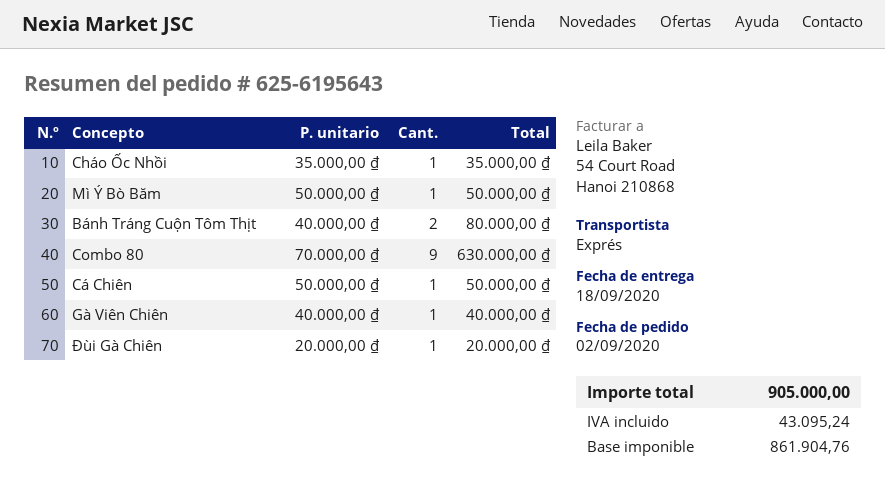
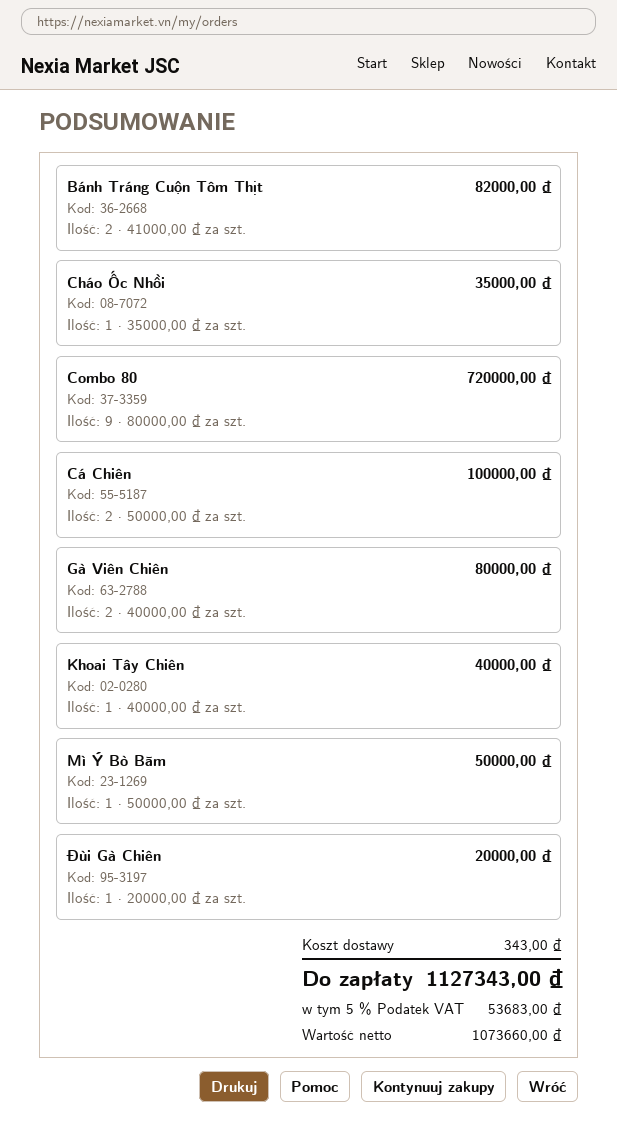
Bánh Tráng Cuộn Tôm Thịt: 2 x 40000.00 = 80000.00 -> 2 x 41000.00 = 82000.00
Combo 80: 9 x 70000.00 = 630000.00 -> 9 x 80000.00 = 720000.00
Cá Chiên: 1 x 50000.00 = 50000.00 -> 2 x 50000.00 = 100000.00
Gà Viên Chiên: 1 x 40000.00 = 40000.00 -> 2 x 40000.00 = 80000.00
Khoai Tây Chiên: none -> 1 x 40000.00 = 40000.00
shipping: none -> 343.00
net: 861904.76 -> 1073660.00
tax: 43095.24 -> 53683.00
total: 905000.00 -> 1127343.00

